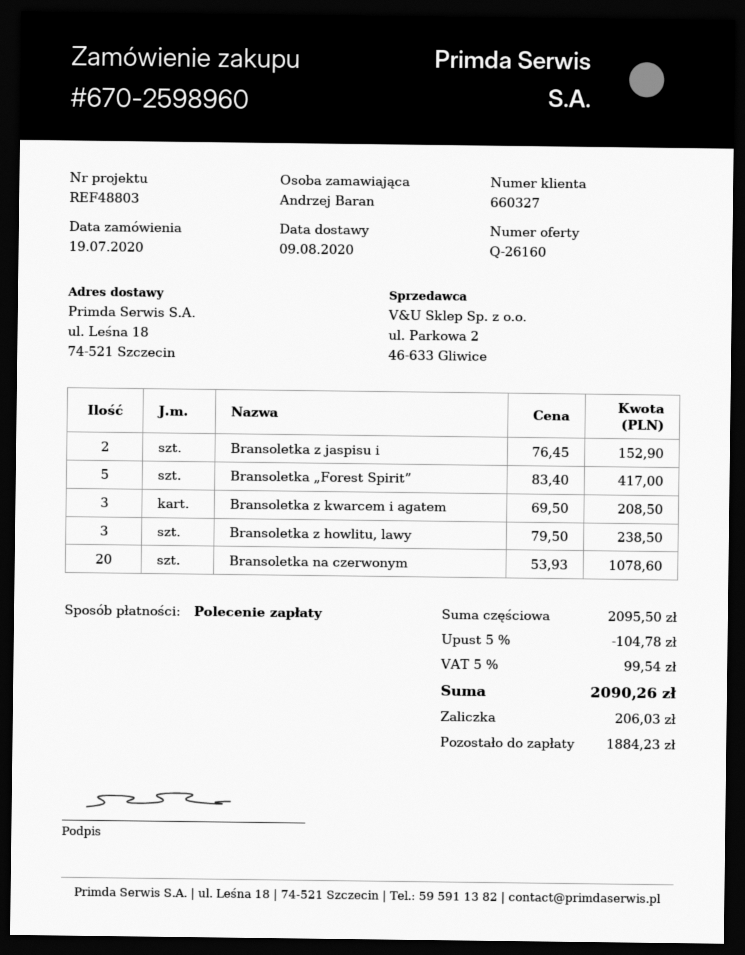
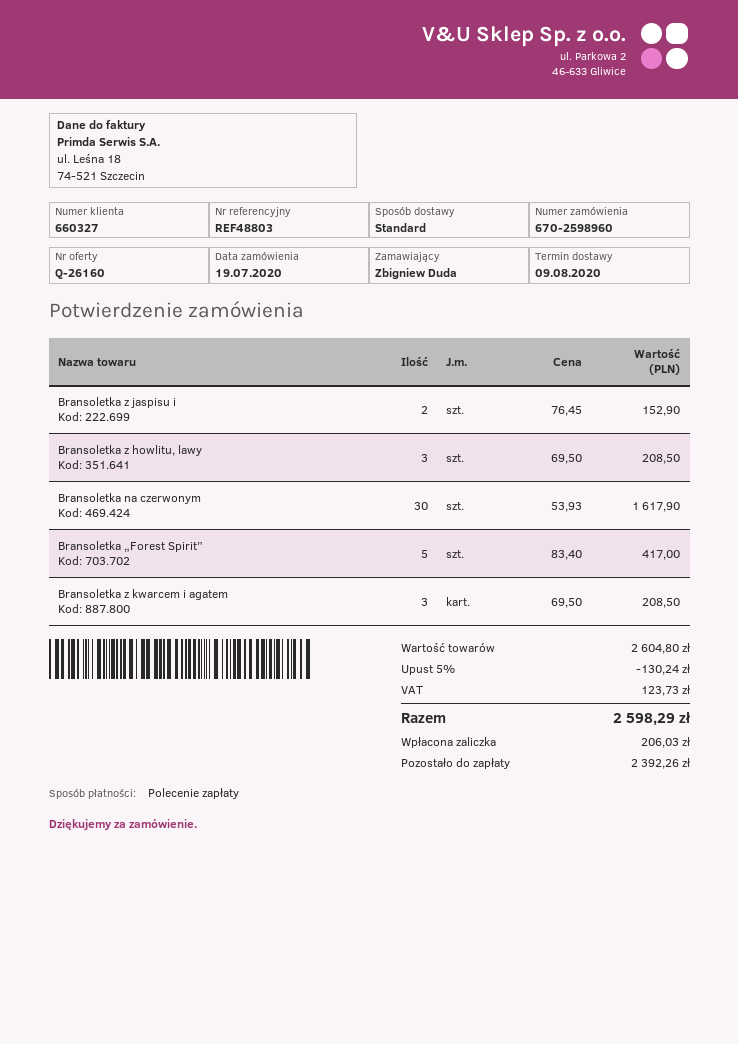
ordered by: Andrzej Baran -> Zbigniew Duda
Bransoletka z howlitu, lawy: 3 x 79.50 = 238.50 -> 3 x 69.50 = 208.50
Bransoletka na czerwonym: 20 x 53.93 = 1078.60 -> 30 x 53.93 = 1617.90
subtotal: 2095.50 -> 2604.80
discount: 5% = 104.78 -> 5% = 130.24
tax: 99.54 -> 123.73
total: 2090.26 -> 2598.29
balance: 1884.23 -> 2392.26

